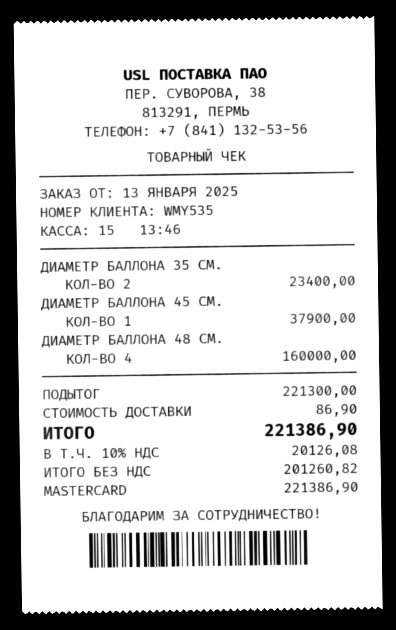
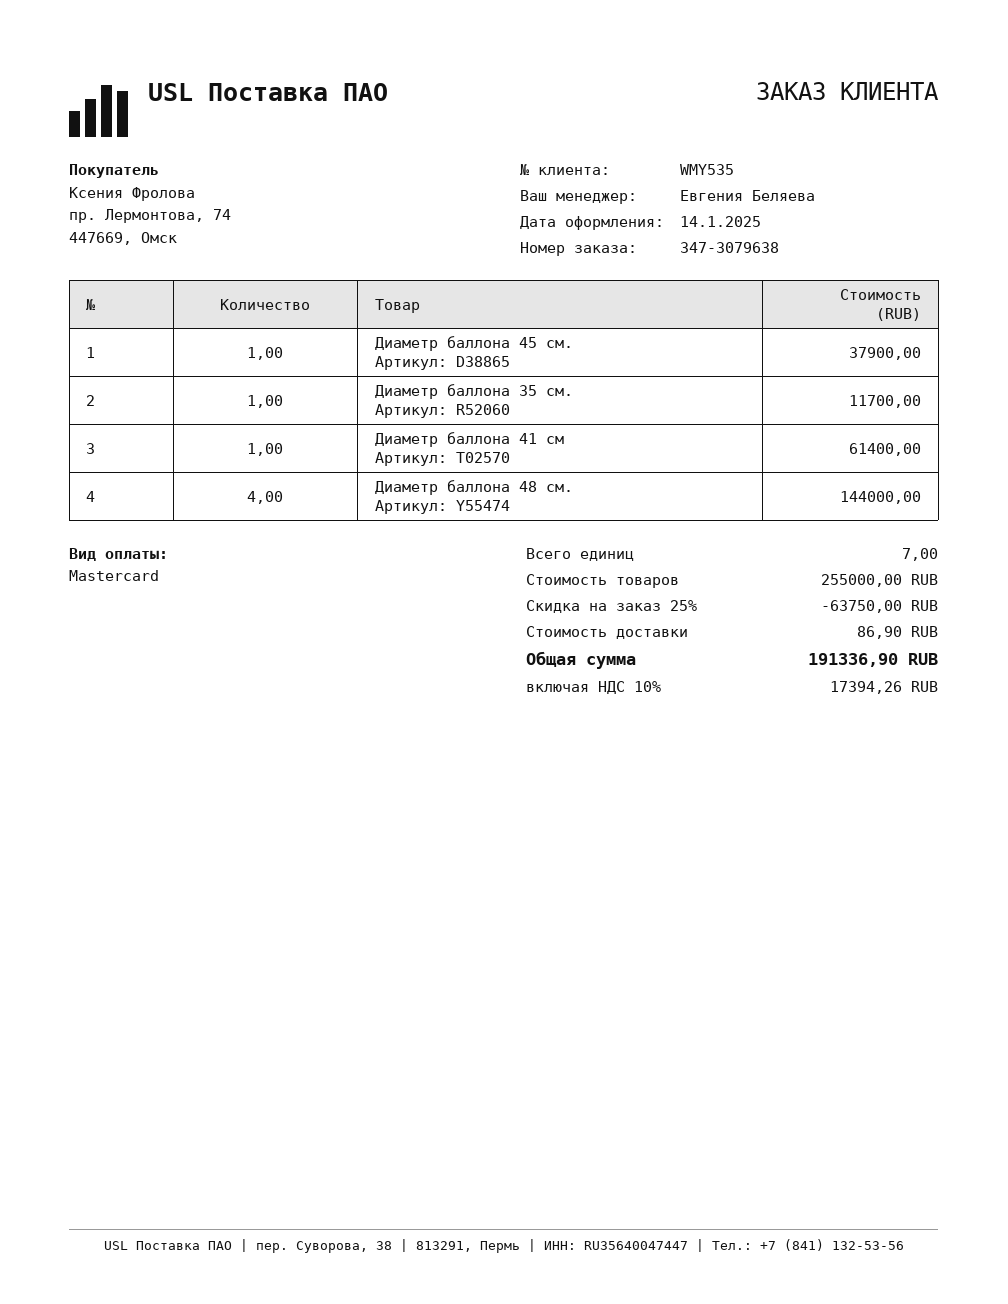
order date: 2025-01-13 -> 2025-01-14
ДИАМЕТР БАЛЛОНА 35 СМ.: 2 for 23400.00 -> 1 for 11700.00
ДИАМЕТР БАЛЛОНА 48 СМ.: 4 for 160000.00 -> 4 for 144000.00
Диаметр баллона 41 см: none -> 1 for 61400.00
subtotal: 221300.00 -> 255000.00
discount: none -> 25% = 63750.00
tax: 10% = 20126.08 -> 10% = 17394.26
total: 221386.90 -> 191336.90

